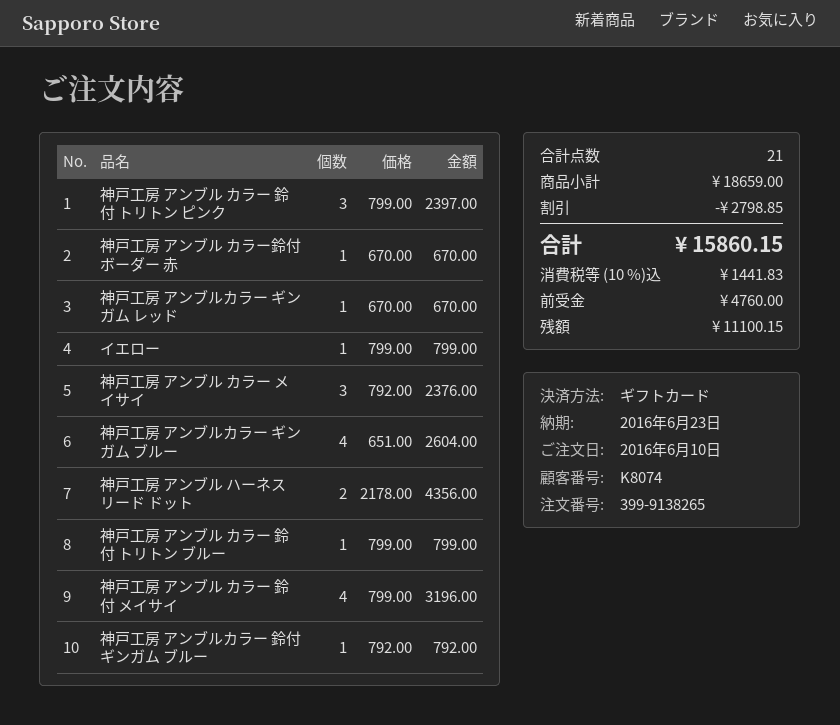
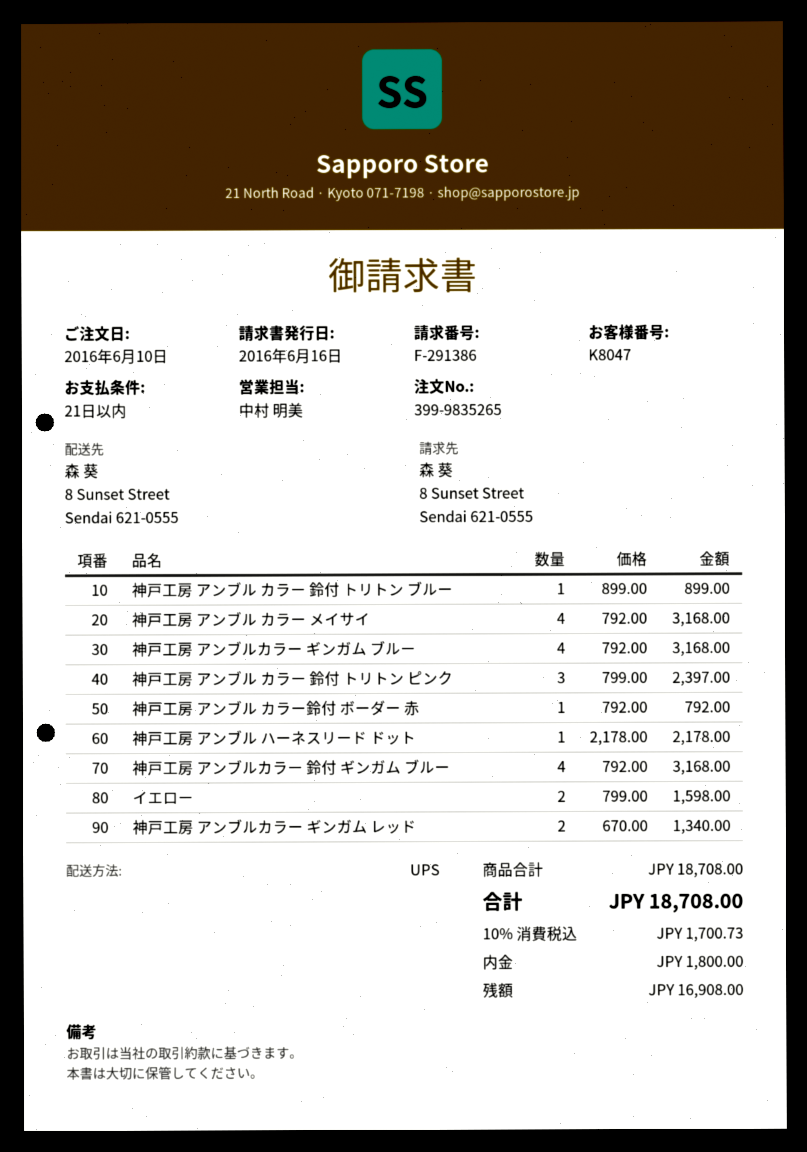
order number: 399-9138265 -> 399-9835265
customer number: K8074 -> K8047
神戸工房 アンブル カラー鈴付 ボーダー 赤: 1 x 670.00 = 670.00 -> 1 x 792.00 = 792.00
神戸工房 アンブルカラー ギンガム レッド: 1 x 670.00 = 670.00 -> 2 x 670.00 = 1340.00
イエロー: 1 x 799.00 = 799.00 -> 2 x 799.00 = 1598.00
神戸工房 アンブル カラー メイサイ: 3 x 792.00 = 2376.00 -> 4 x 792.00 = 3168.00
神戸工房 アンブルカラー ギンガム ブルー: 4 x 651.00 = 2604.00 -> 4 x 792.00 = 3168.00
神戸工房 アンブル ハーネスリード ドット: 2 x 2178.00 = 4356.00 -> 1 x 2178.00 = 2178.00
神戸工房 アンブル カラー 鈴付 トリトン ブルー: 1 x 799.00 = 799.00 -> 1 x 899.00 = 899.00
神戸工房 アンブル カラー 鈴付 メイサイ: 4 x 799.00 = 3196.00 -> none
神戸工房 アンブルカラー 鈴付 ギンガム ブルー: 1 x 792.00 = 792.00 -> 4 x 792.00 = 3168.00
subtotal: 18659.00 -> 18708.00
discount: 2798.85 -> none
tax: 10% = 1441.83 -> 10% = 1700.73
total: 15860.15 -> 18708.00
deposit: 4760.00 -> 1800.00
balance: 11100.15 -> 16908.00

